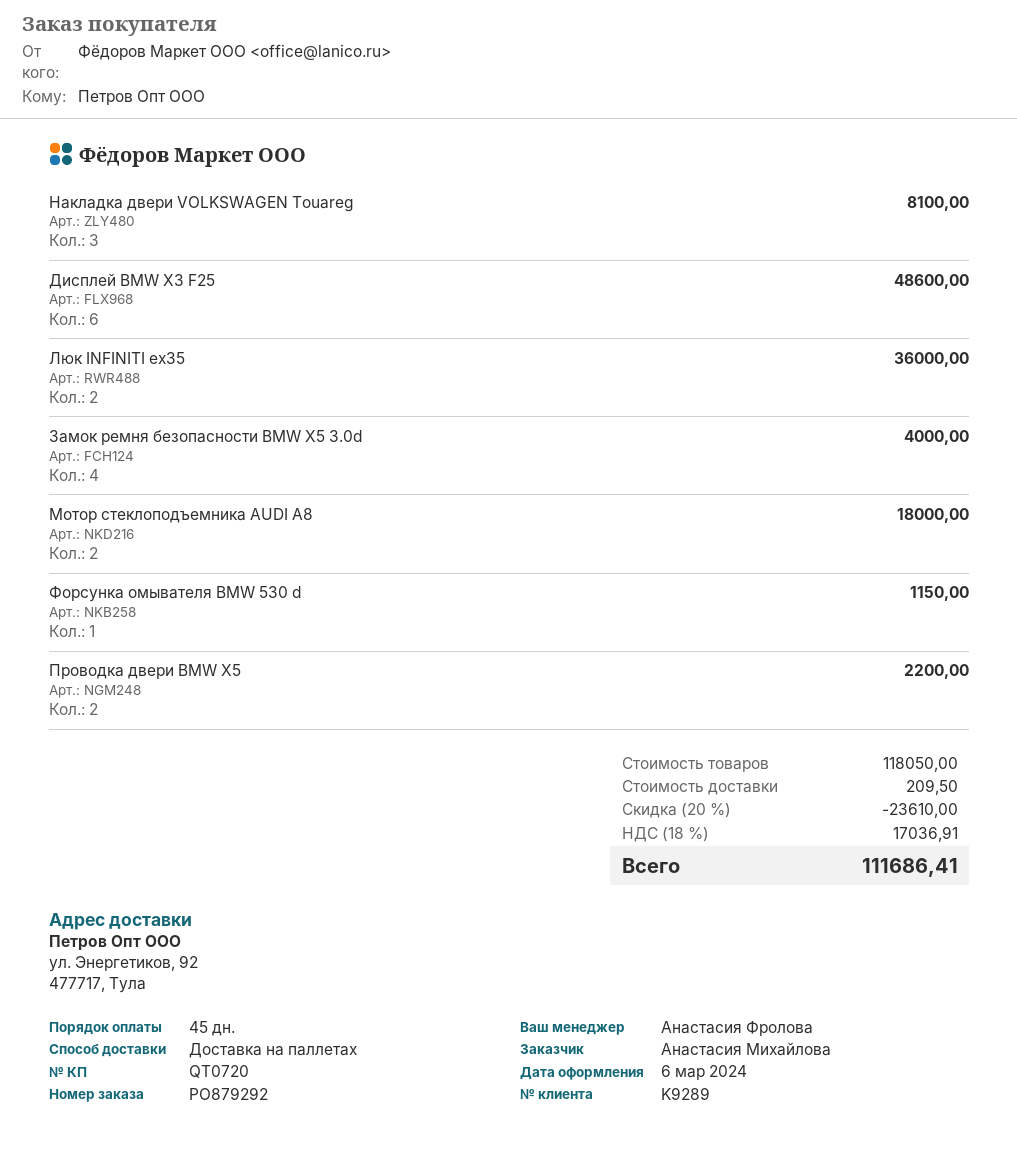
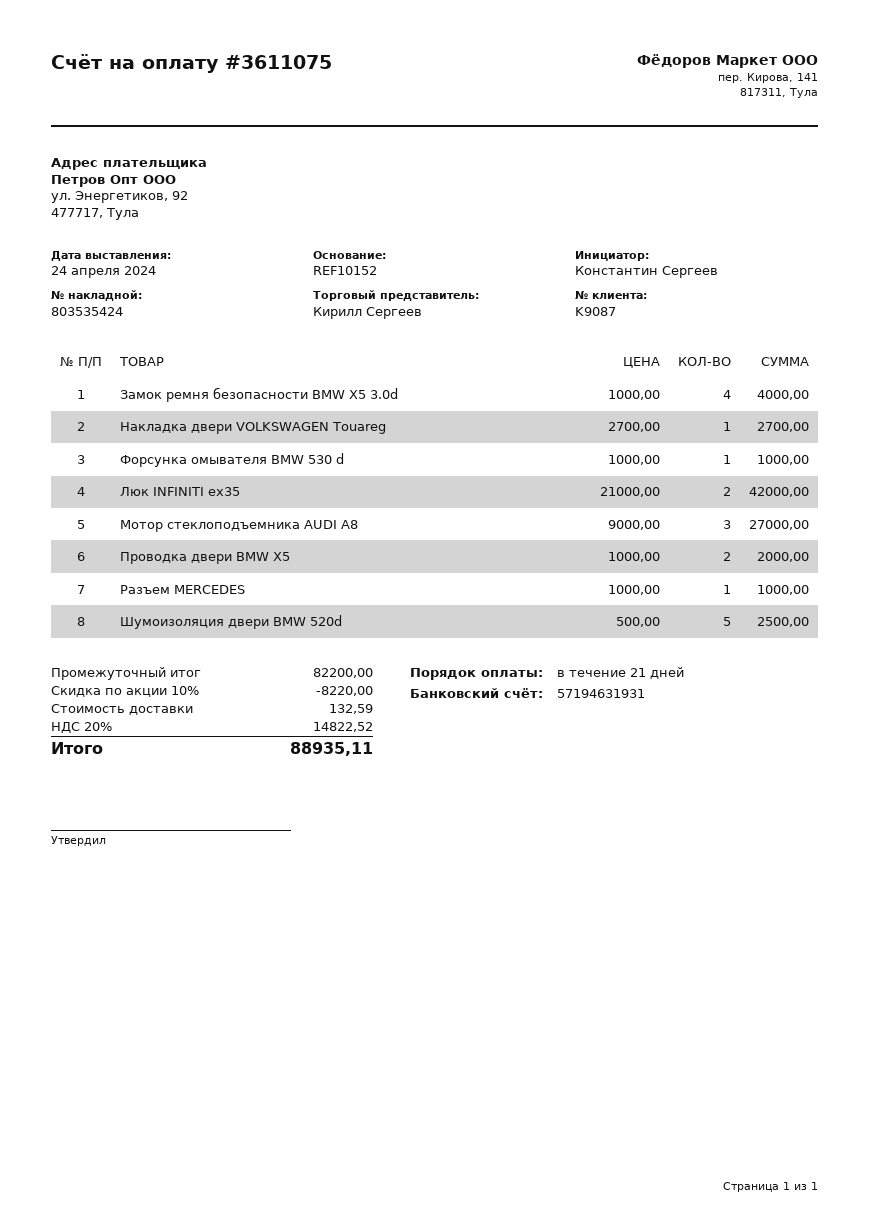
payment terms: 45 days -> 21 days
customer number: K9289 -> K9087
ordered by: Анастасия Михайлова -> Константин Сергеев
sales rep: Анастасия Фролова -> Кирилл Сергеев
Накладка двери VOLKSWAGEN Touareg: 3 for 8100.00 -> 1 for 2700.00
Дисплей BMW X3 F25: 6 for 48600.00 -> none
Люк INFINITI ex35: 2 for 36000.00 -> 2 for 42000.00
Мотор стеклоподъемника AUDI A8: 2 for 18000.00 -> 3 for 27000.00
Форсунка омывателя BMW 530 d: 1 for 1150.00 -> 1 for 1000.00
Проводка двери BMW X5: 2 for 2200.00 -> 2 for 2000.00
Разъем MERCEDES: none -> 1 for 1000.00
Шумоизоляция двери BMW 520d: none -> 5 for 2500.00
subtotal: 118050.00 -> 82200.00
discount: 20% = 23610.00 -> 10% = 8220.00
shipping: 209.50 -> 132.59
tax: 18% = 17036.91 -> 20% = 14822.52
total: 111686.41 -> 88935.11

